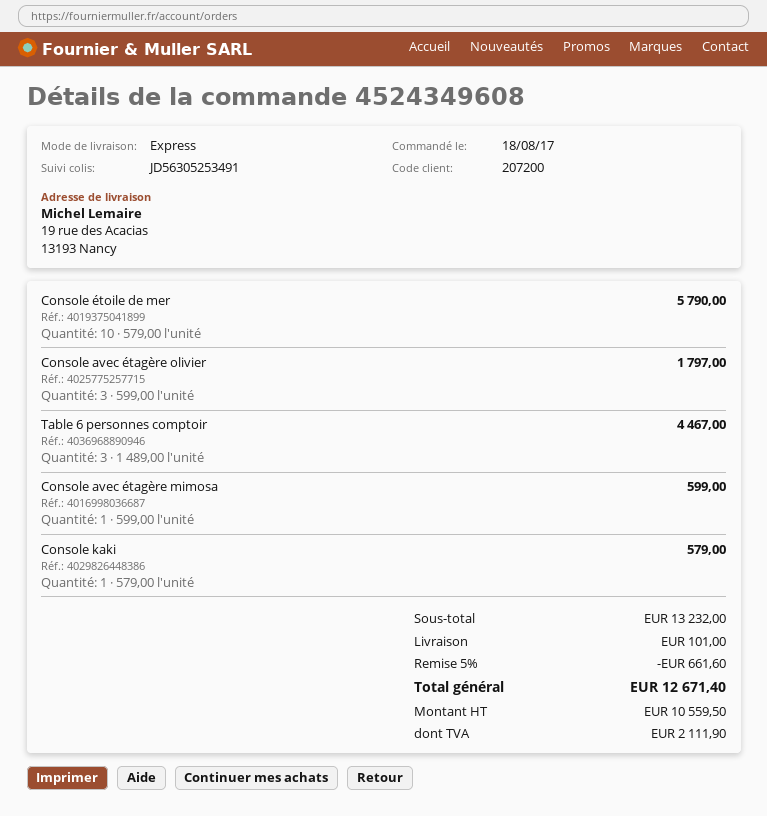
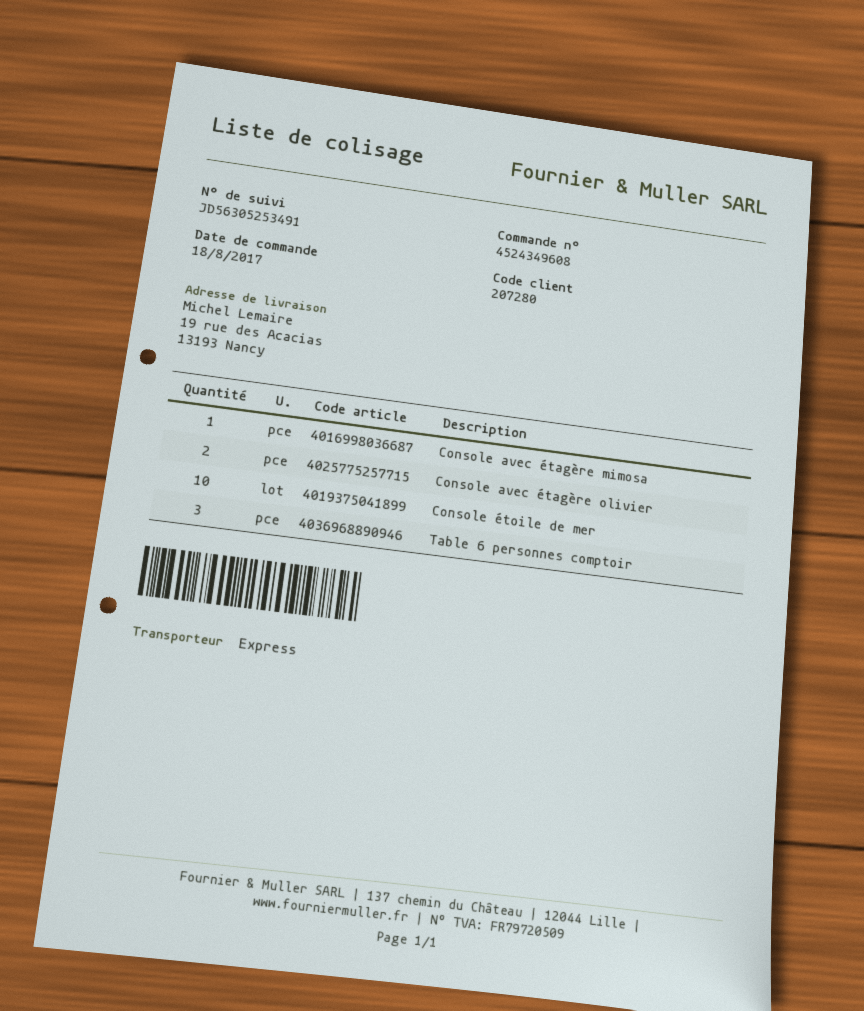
customer number: 207200 -> 207280
Console avec étagère olivier: 3 -> 2
Console kaki: 1 -> none

